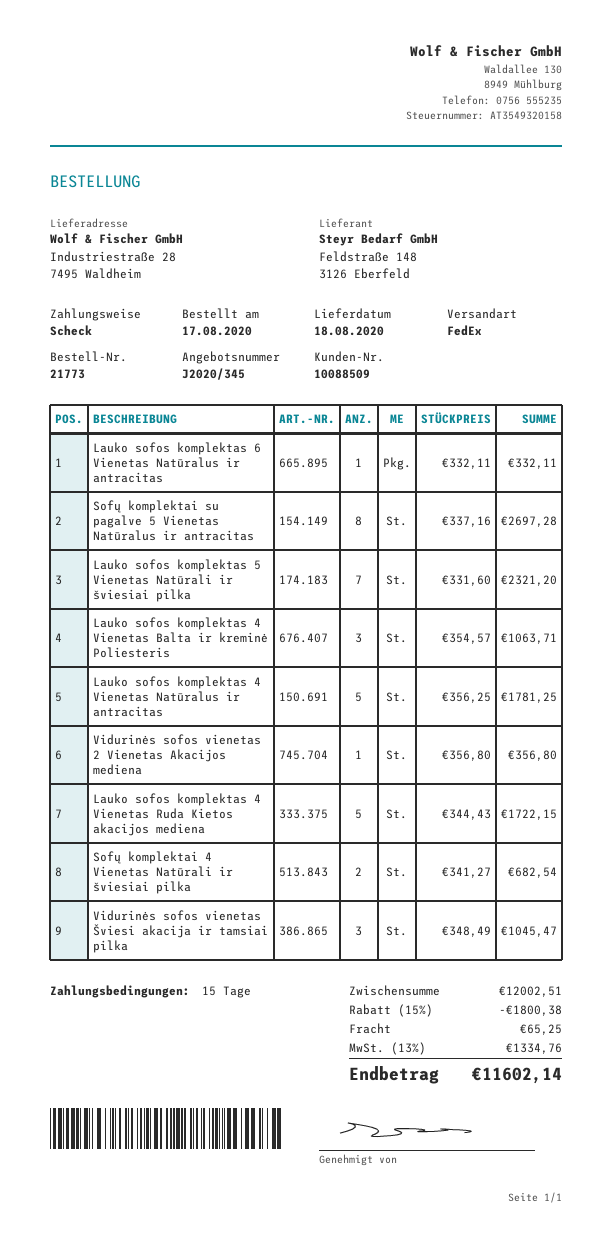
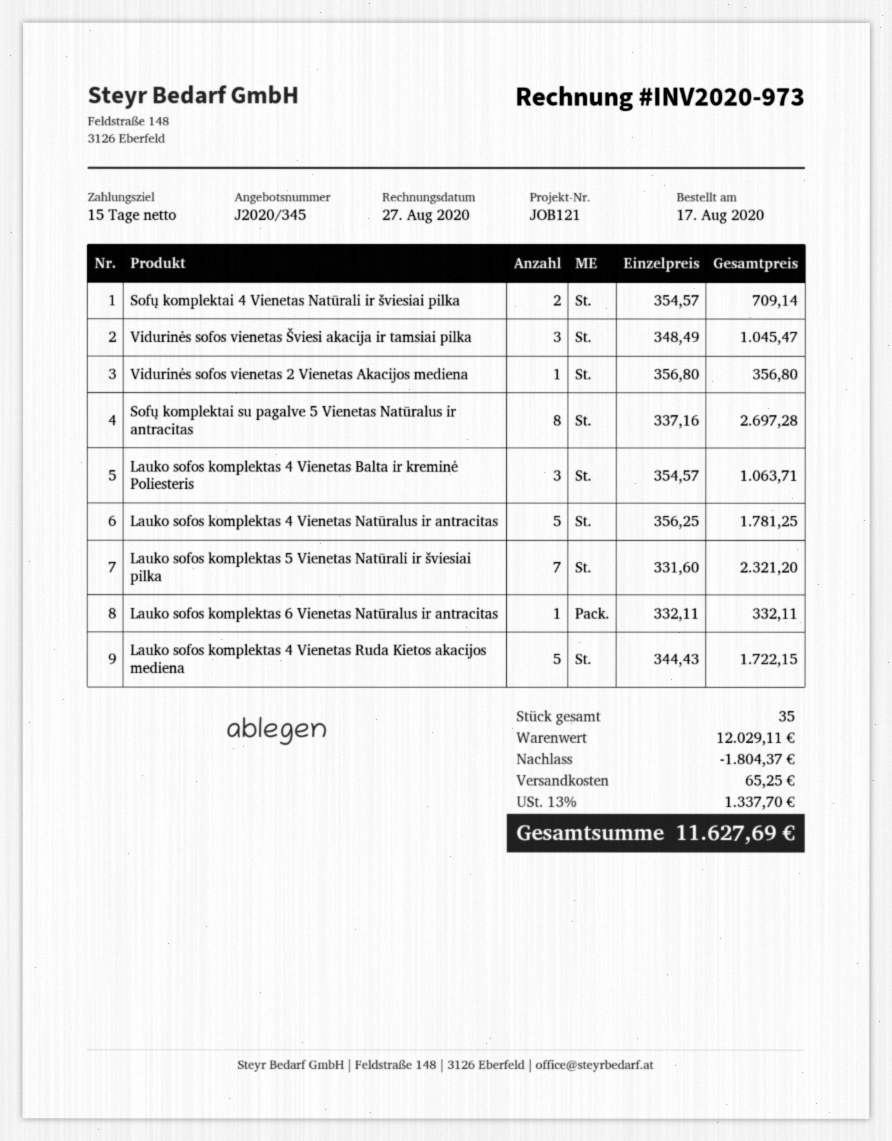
Sofų komplektai 4 Vienetas Natūrali ir šviesiai pilka: 2 x 341.27 = 682.54 -> 2 x 354.57 = 709.14
subtotal: 12002.51 -> 12029.11
discount: 1800.38 -> 1804.37
tax: 13% = 1334.76 -> 13% = 1337.70
total: 11602.14 -> 11627.69

